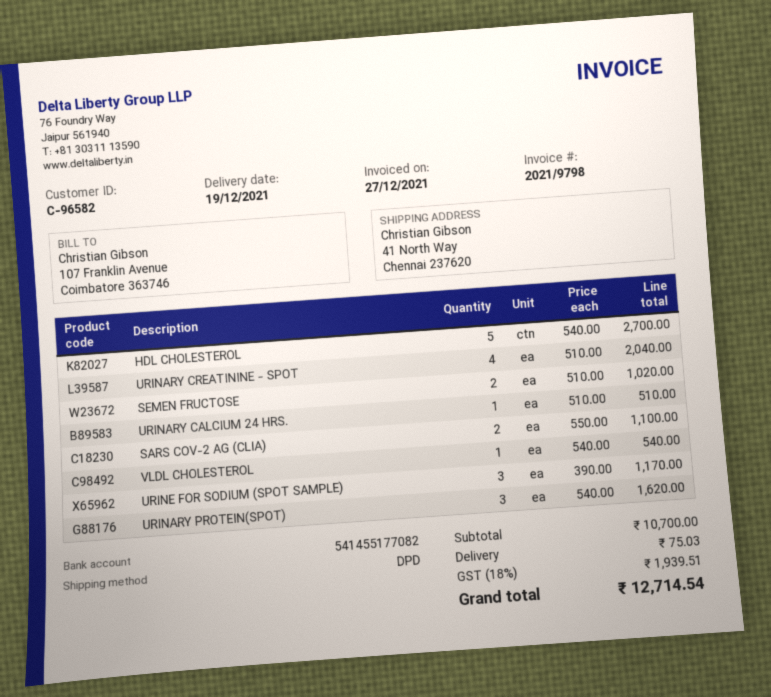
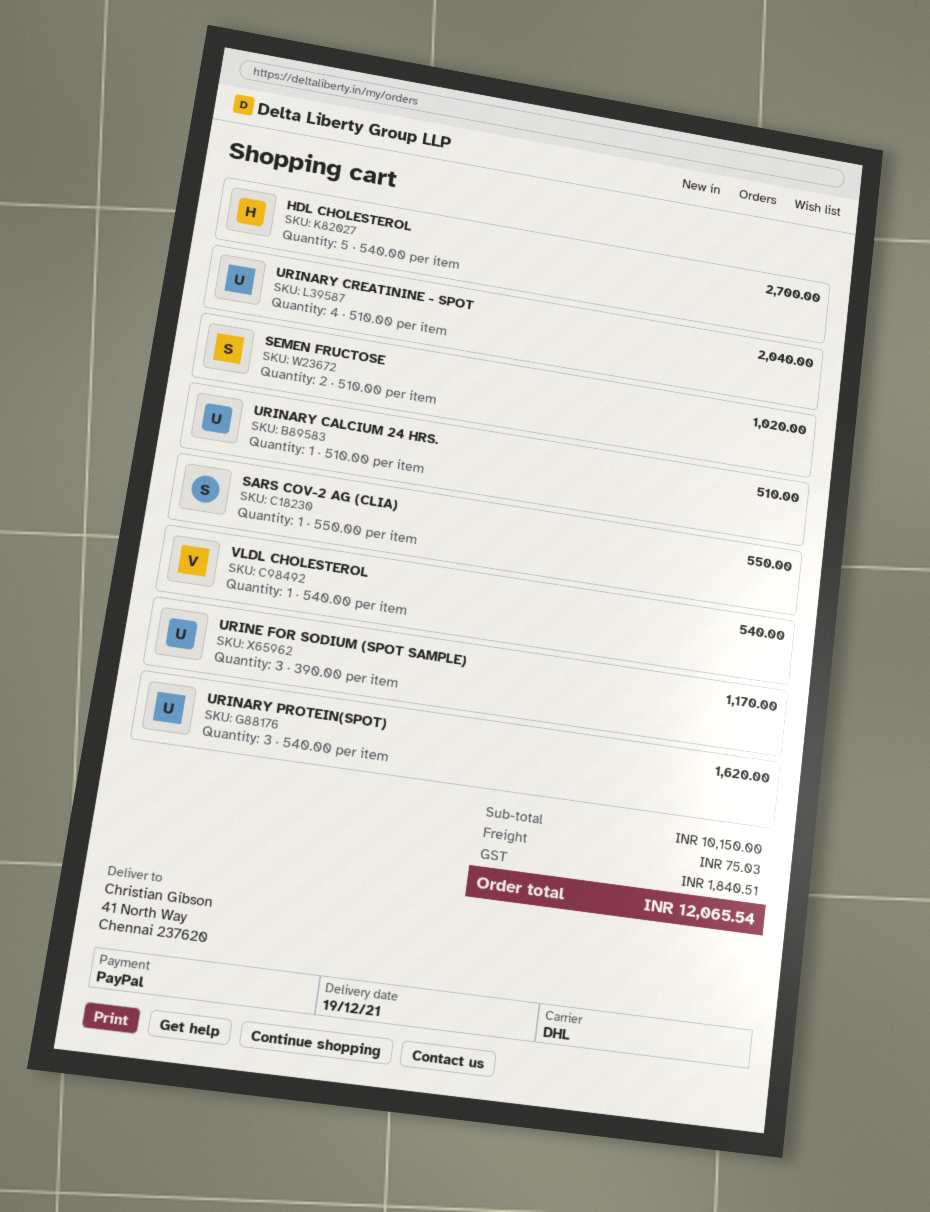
shipping method: DPD -> DHL
SARS COV-2 AG (CLIA): 2 x 550.00 = 1100.00 -> 1 x 550.00 = 550.00
subtotal: 10700.00 -> 10150.00
tax: 1939.51 -> 1840.51
total: 12714.54 -> 12065.54

